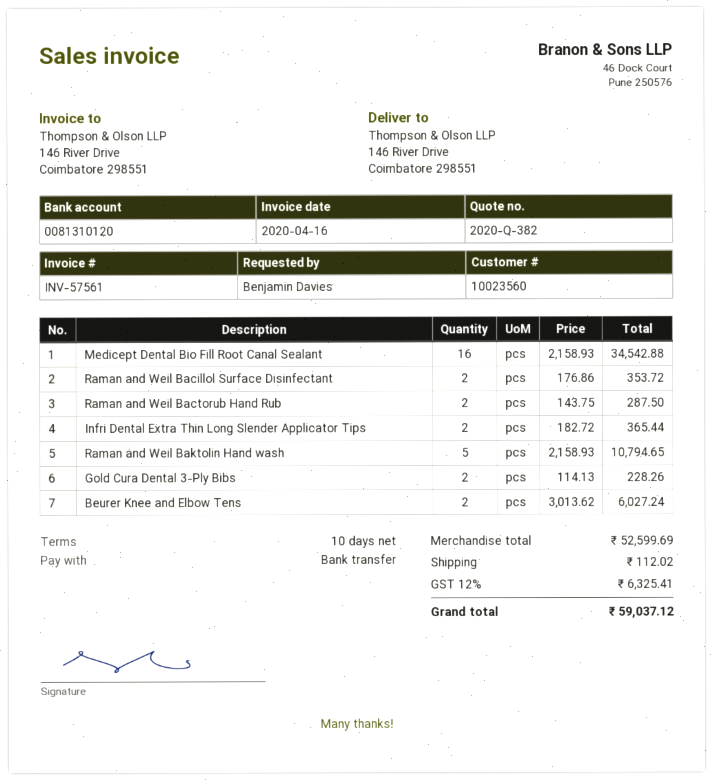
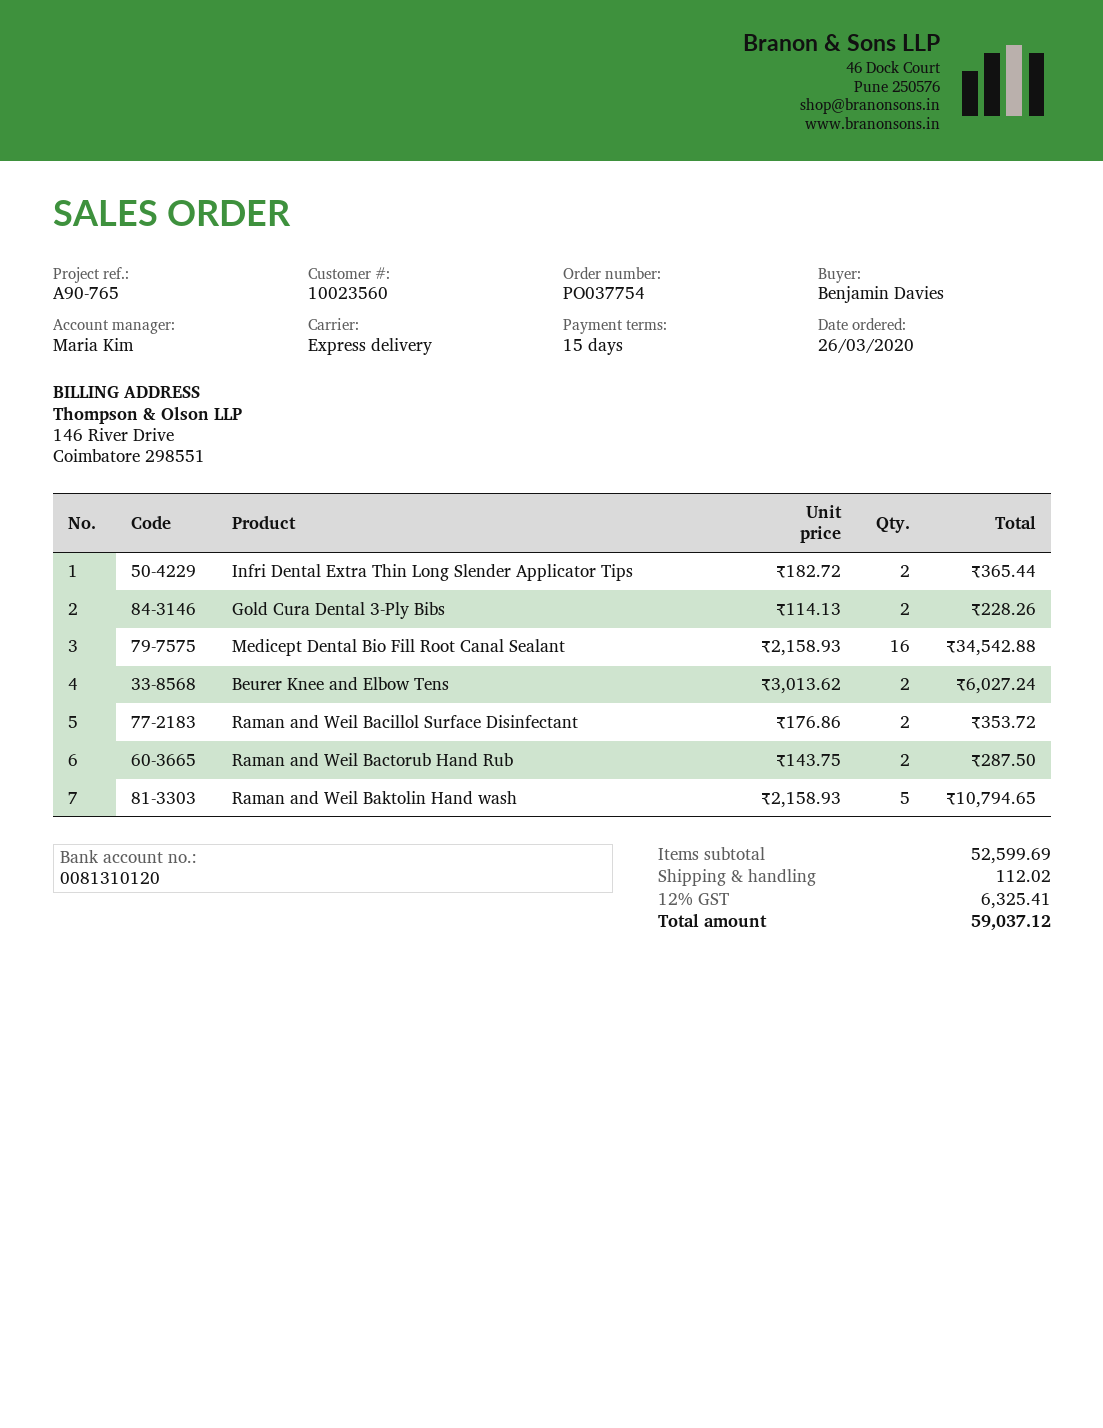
payment terms: 10 days -> 15 days

